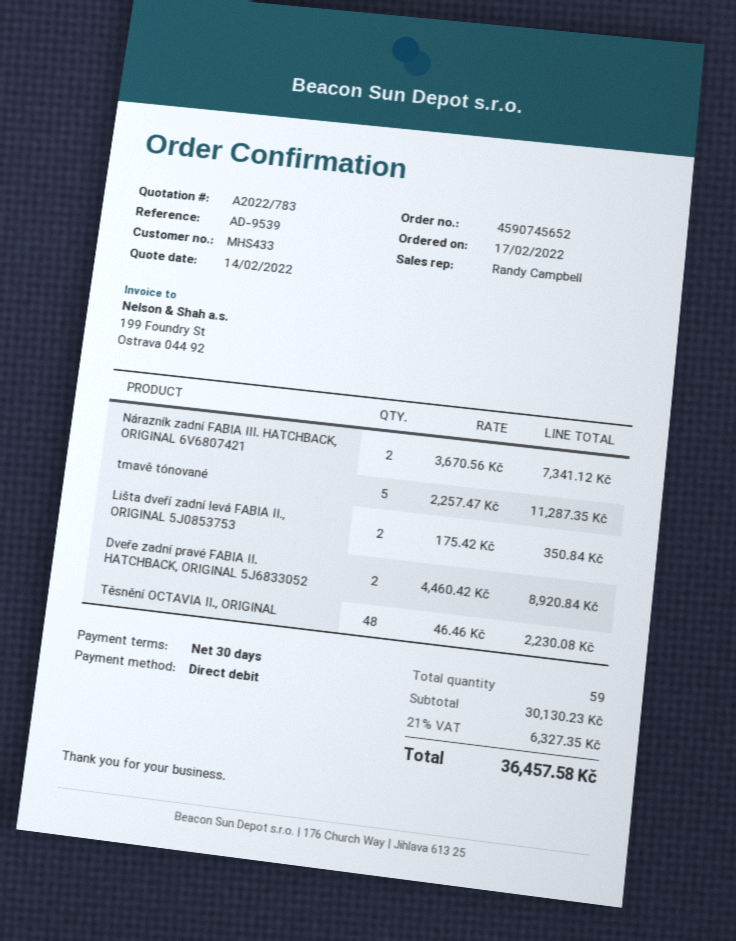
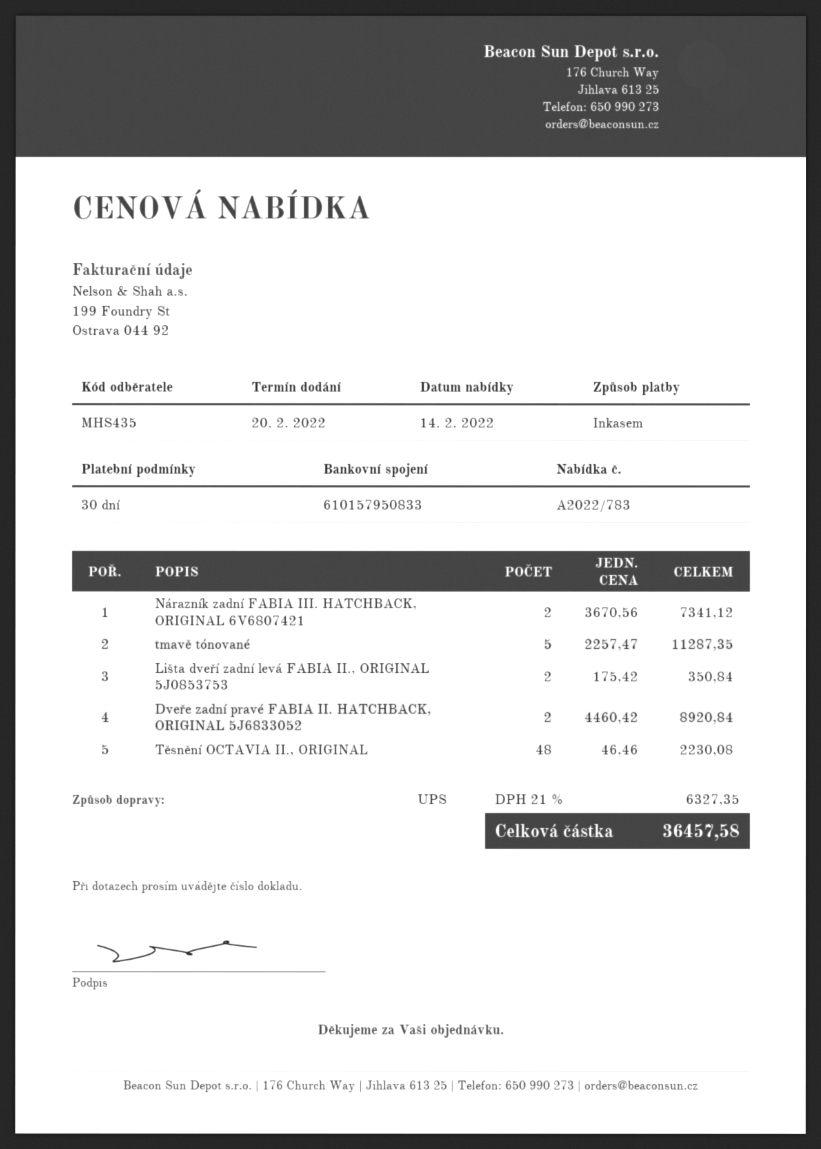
customer number: MHS433 -> MHS435

